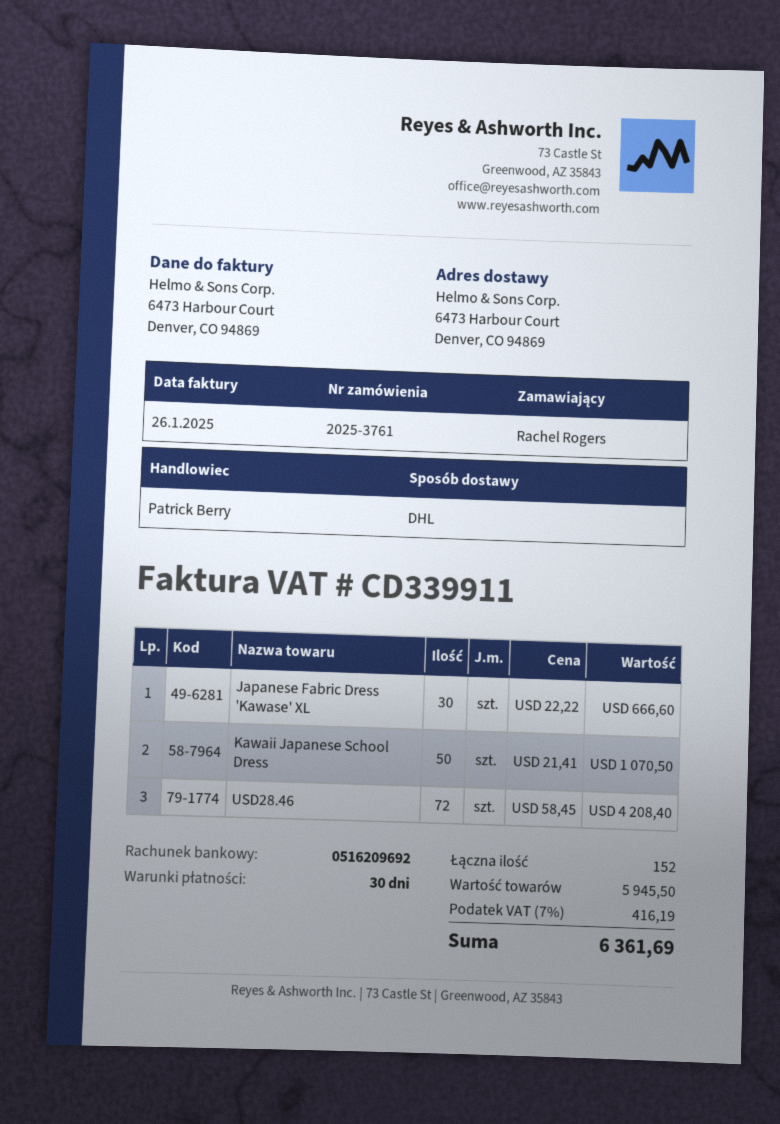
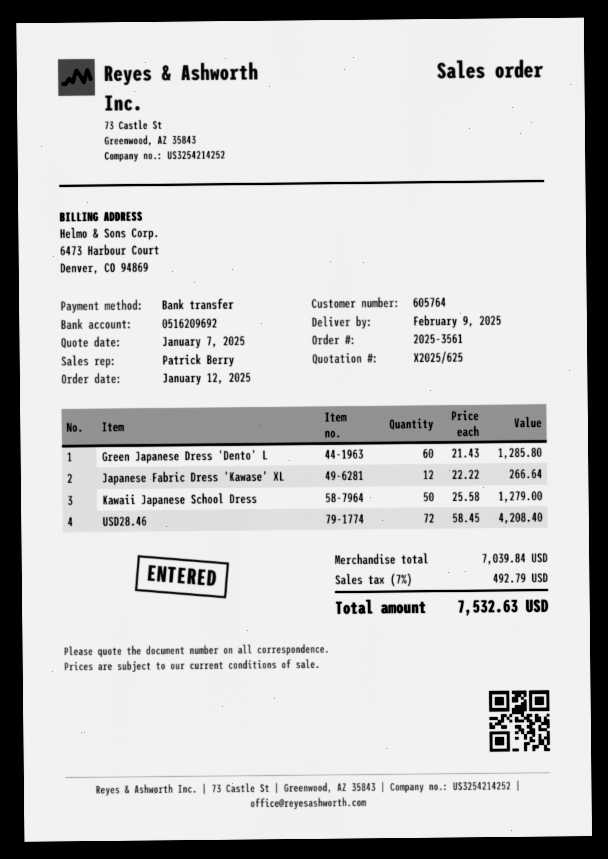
order number: 2025-3761 -> 2025-3561
Japanese Fabric Dress 'Kawase' XL: 30 x 22.22 = 666.60 -> 12 x 22.22 = 266.64
Kawaii Japanese School Dress: 50 x 21.41 = 1070.50 -> 50 x 25.58 = 1279.00
Green Japanese Dress 'Dento' L: none -> 60 x 21.43 = 1285.80
subtotal: 5945.50 -> 7039.84
tax: 7% = 416.19 -> 7% = 492.79
total: 6361.69 -> 7532.63

